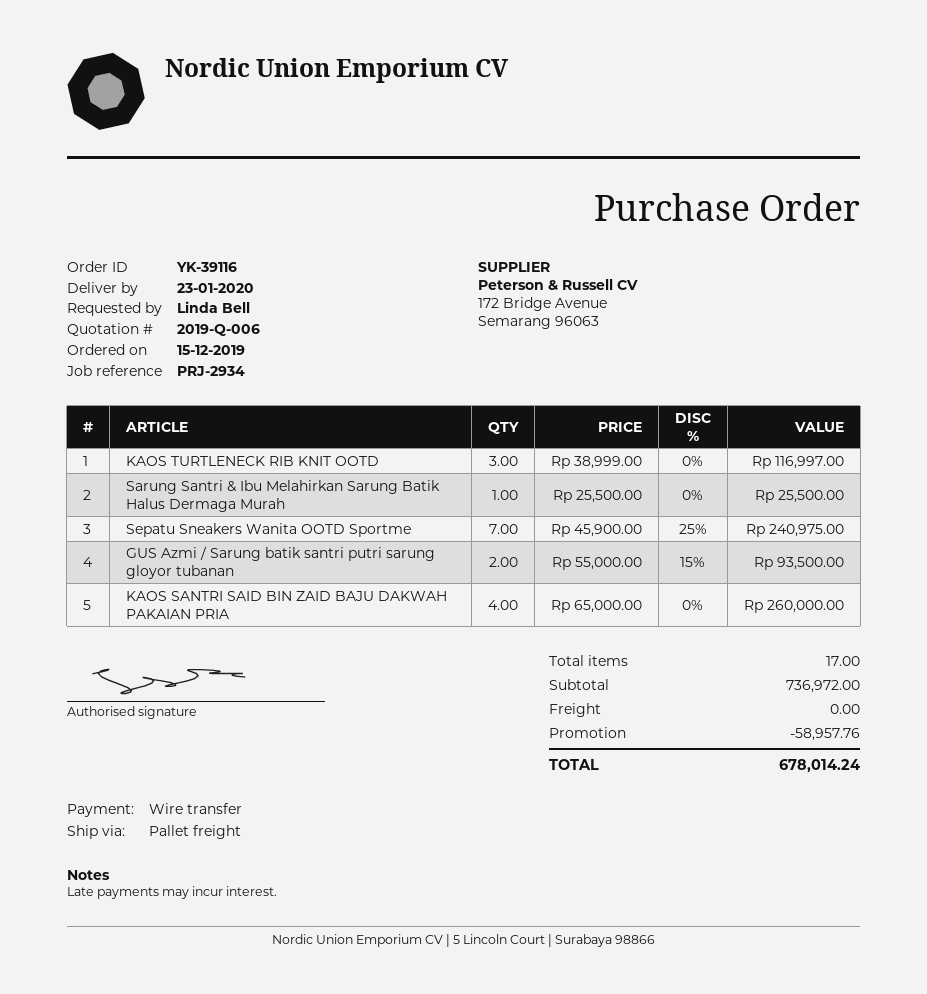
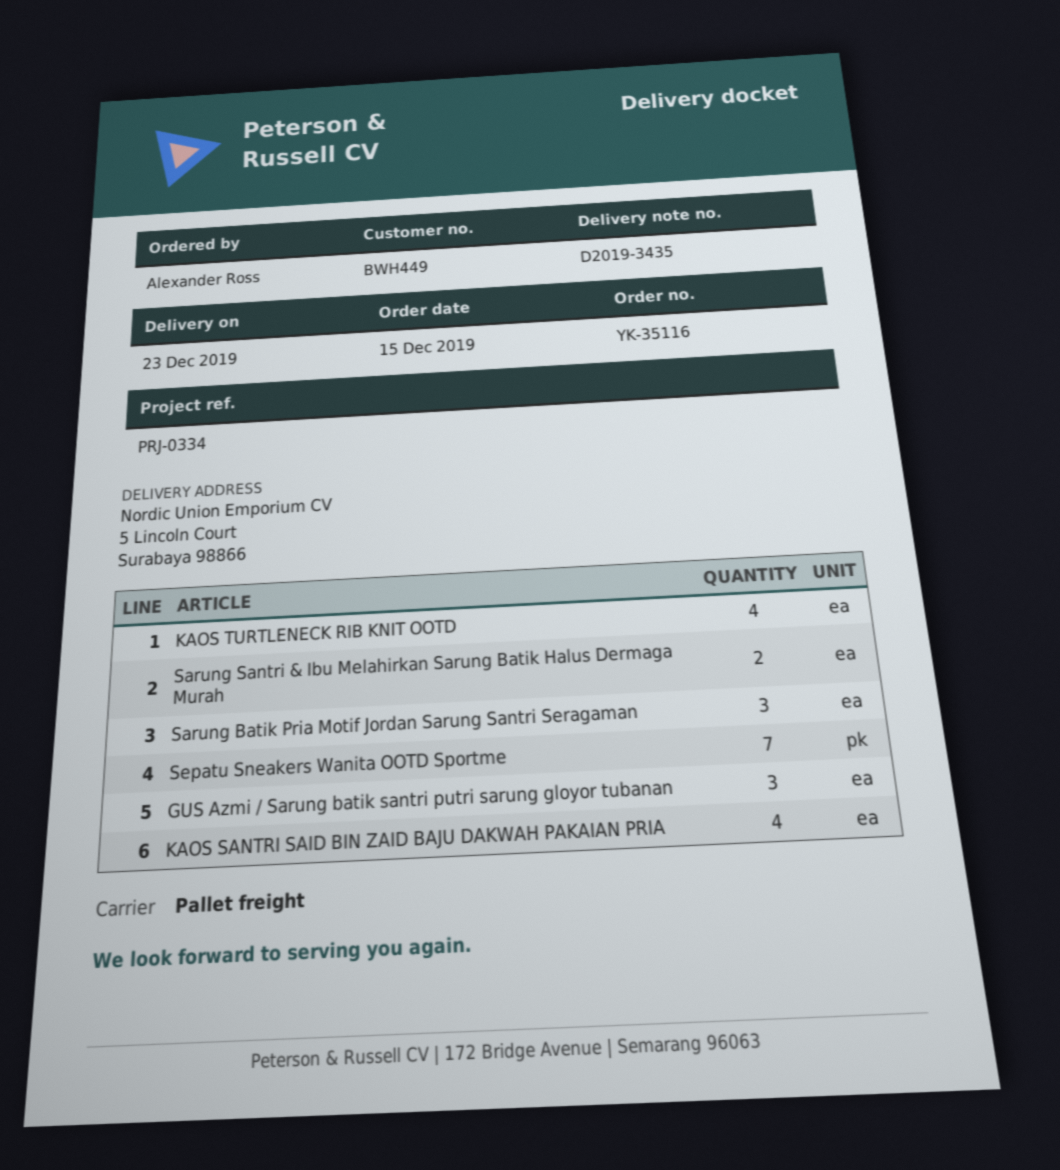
order number: YK-39116 -> YK-35116
delivery date: 2020-01-23 -> 2019-12-23
reference: PRJ-2934 -> PRJ-0334
ordered by: Linda Bell -> Alexander Ross
KAOS TURTLENECK RIB KNIT OOTD: 3 -> 4
Sarung Santri & Ibu Melahirkan Sarung Batik Halus Dermaga Murah: 1 -> 2
GUS Azmi / Sarung batik santri putri sarung gloyor tubanan: 2 -> 3
Sarung Batik Pria Motif Jordan Sarung Santri Seragaman: none -> 3

